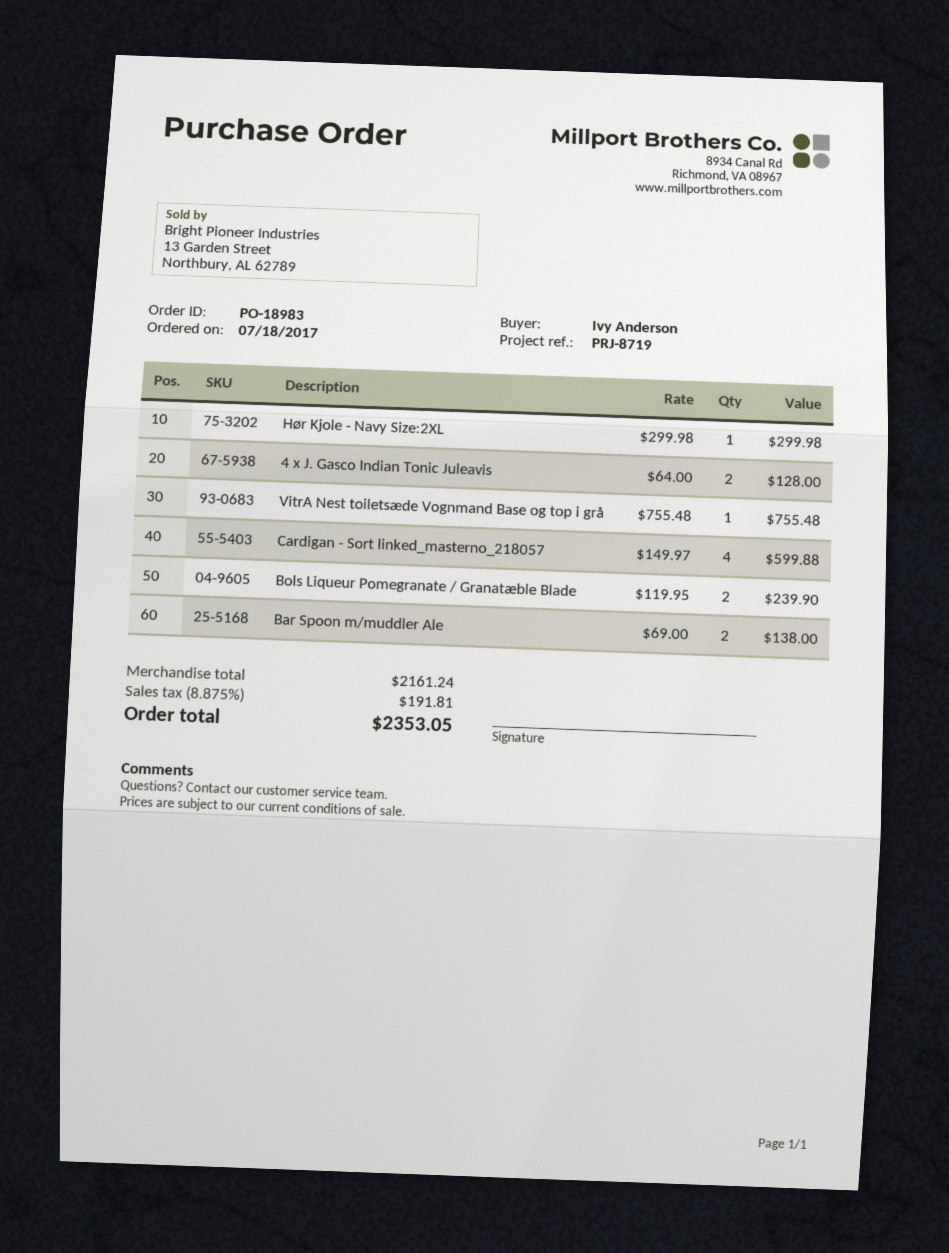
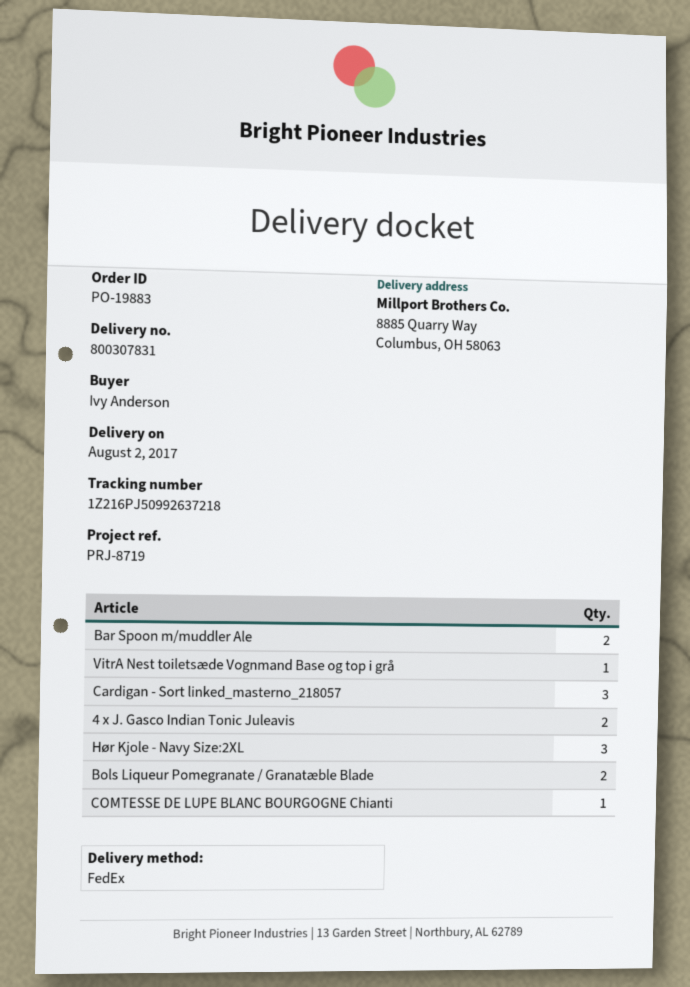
order number: PO-18983 -> PO-19883
Hør Kjole - Navy Size:2XL: 1 -> 3
Cardigan - Sort linked_masterno_218057: 4 -> 3
COMTESSE DE LUPE BLANC BOURGOGNE Chianti: none -> 1

